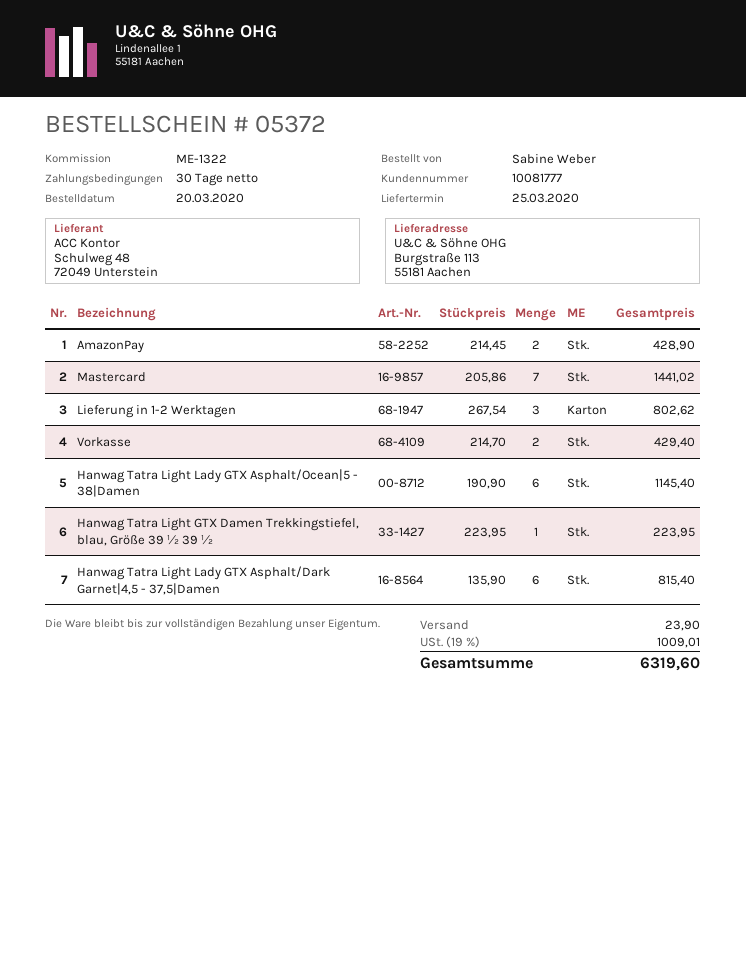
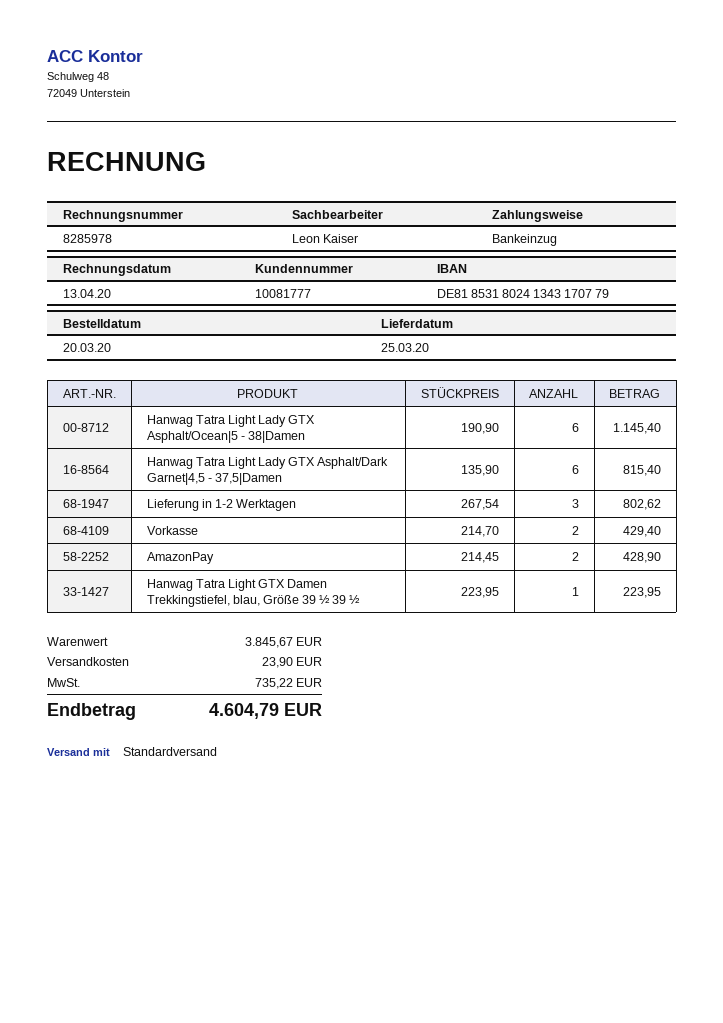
Mastercard: 7 x 205.86 = 1441.02 -> none
tax: 1009.01 -> 735.22
total: 6319.60 -> 4604.79

